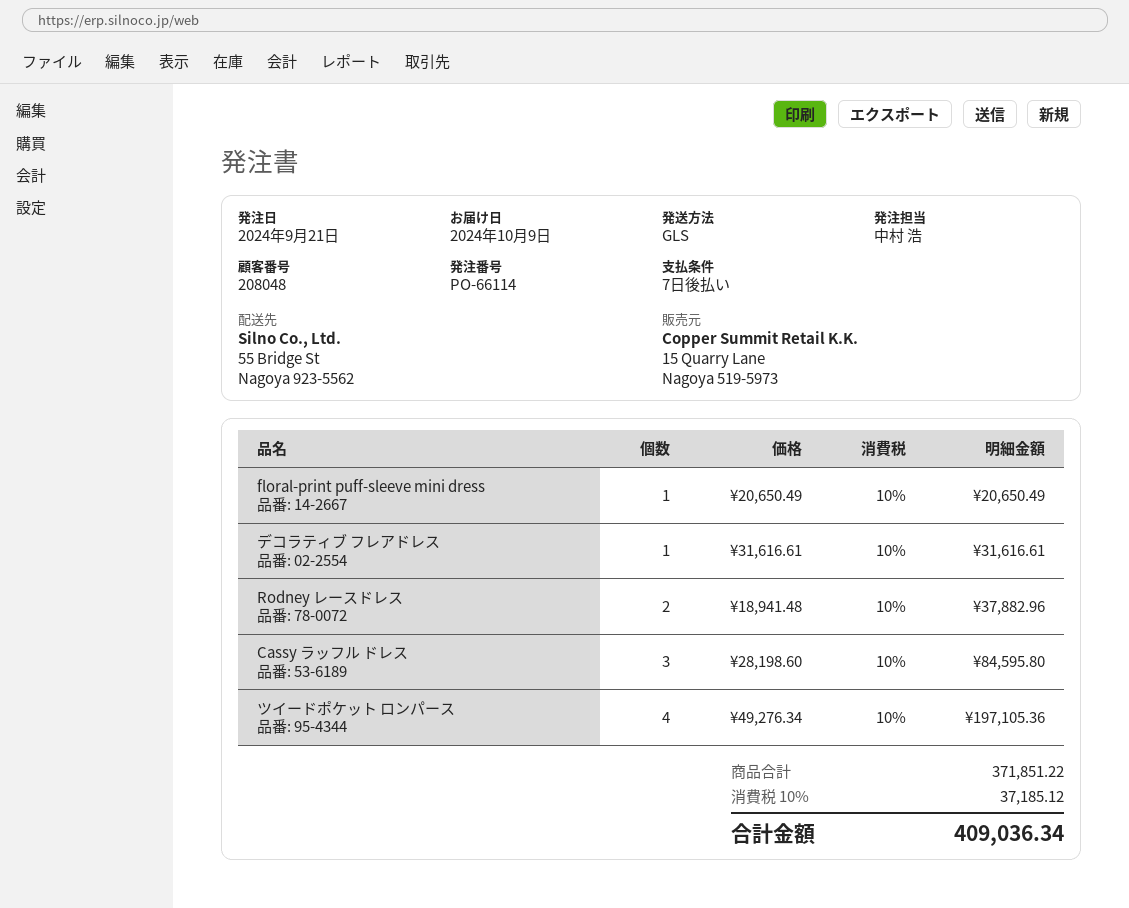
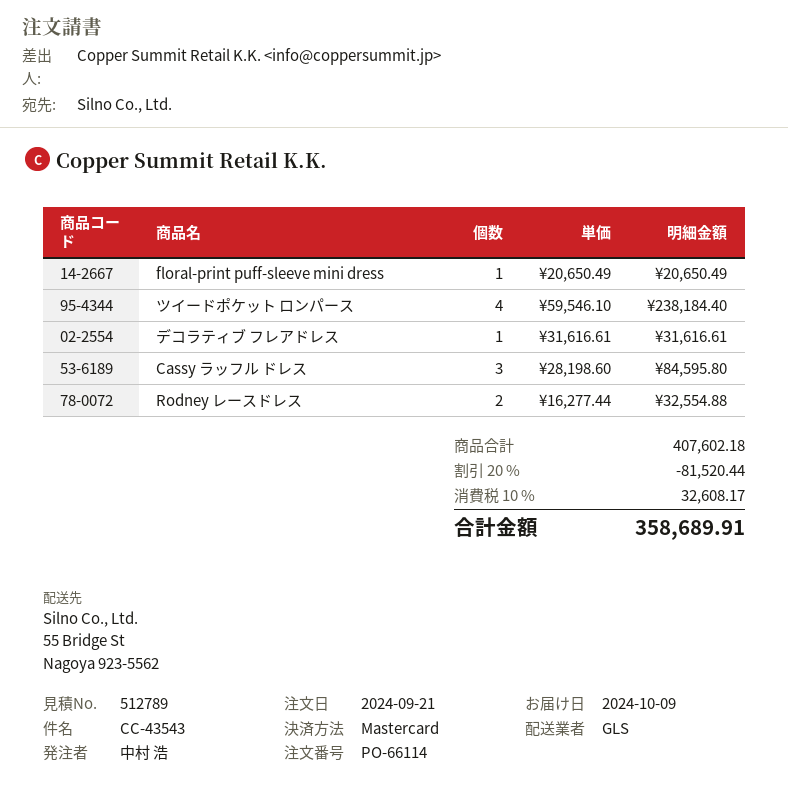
Rodney レースドレス: 2 x 18941.48 = 37882.96 -> 2 x 16277.44 = 32554.88
ツイードポケット ロンパース: 4 x 49276.34 = 197105.36 -> 4 x 59546.10 = 238184.40
subtotal: 371851.22 -> 407602.18
discount: none -> 20% = 81520.44
tax: 10% = 37185.12 -> 10% = 32608.17
total: 409036.34 -> 358689.91

